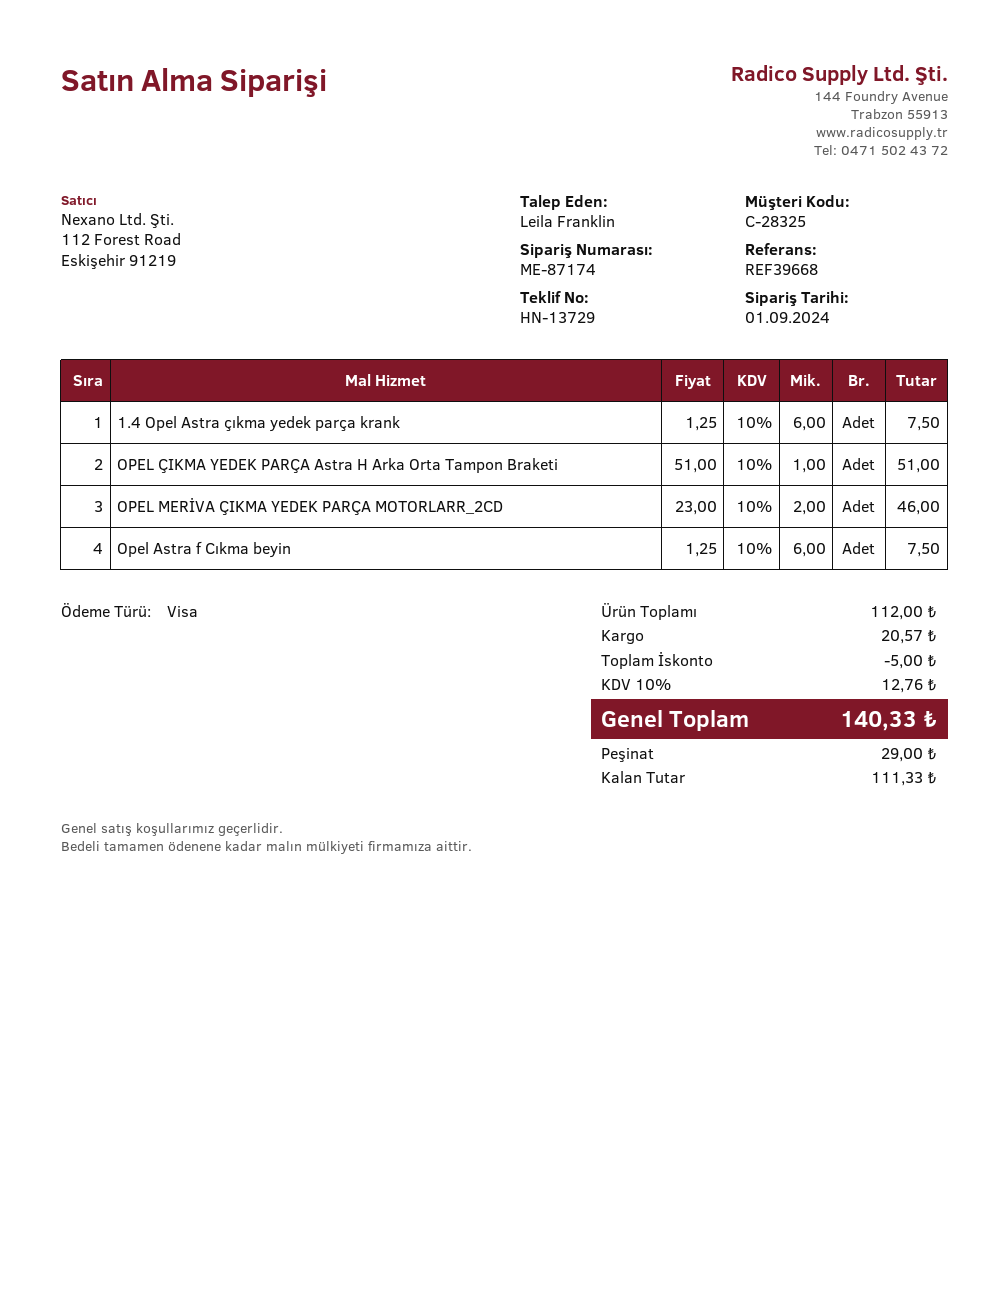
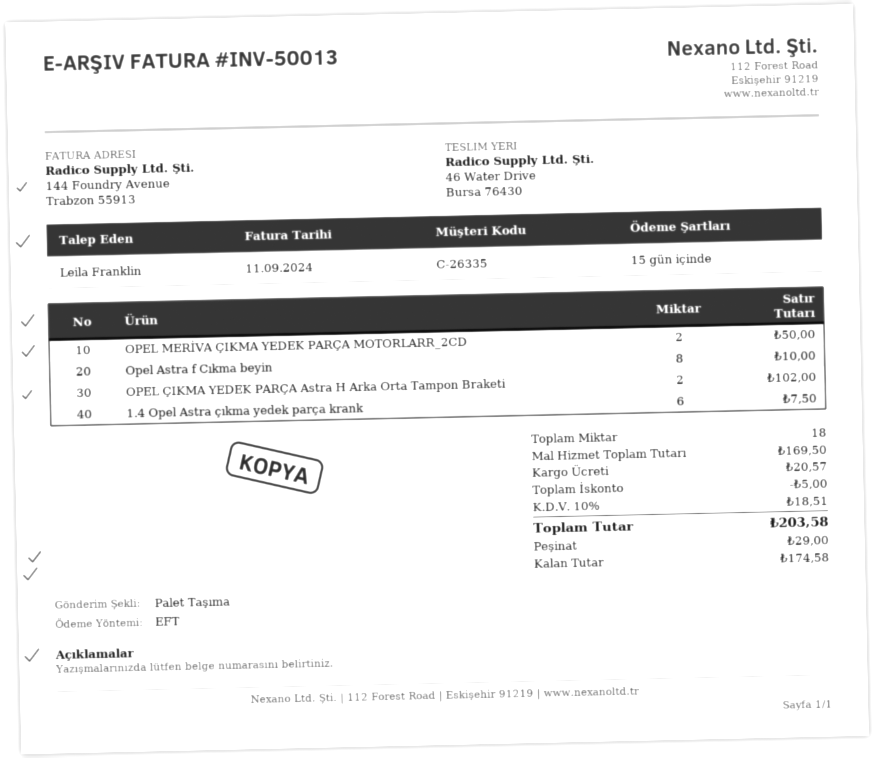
customer number: C-28325 -> C-26335
payment method: Visa -> bank transfer
OPEL ÇIKMA YEDEK PARÇA Astra H Arka Orta Tampon Braketi: 1 for 51.00 -> 2 for 102.00
OPEL MERİVA ÇIKMA YEDEK PARÇA MOTORLARR_2CD: 2 for 46.00 -> 2 for 50.00
Opel Astra f Cıkma beyin: 6 for 7.50 -> 8 for 10.00
subtotal: 112.00 -> 169.50
tax: 10% = 12.76 -> 10% = 18.51
total: 140.33 -> 203.58
balance: 111.33 -> 174.58

